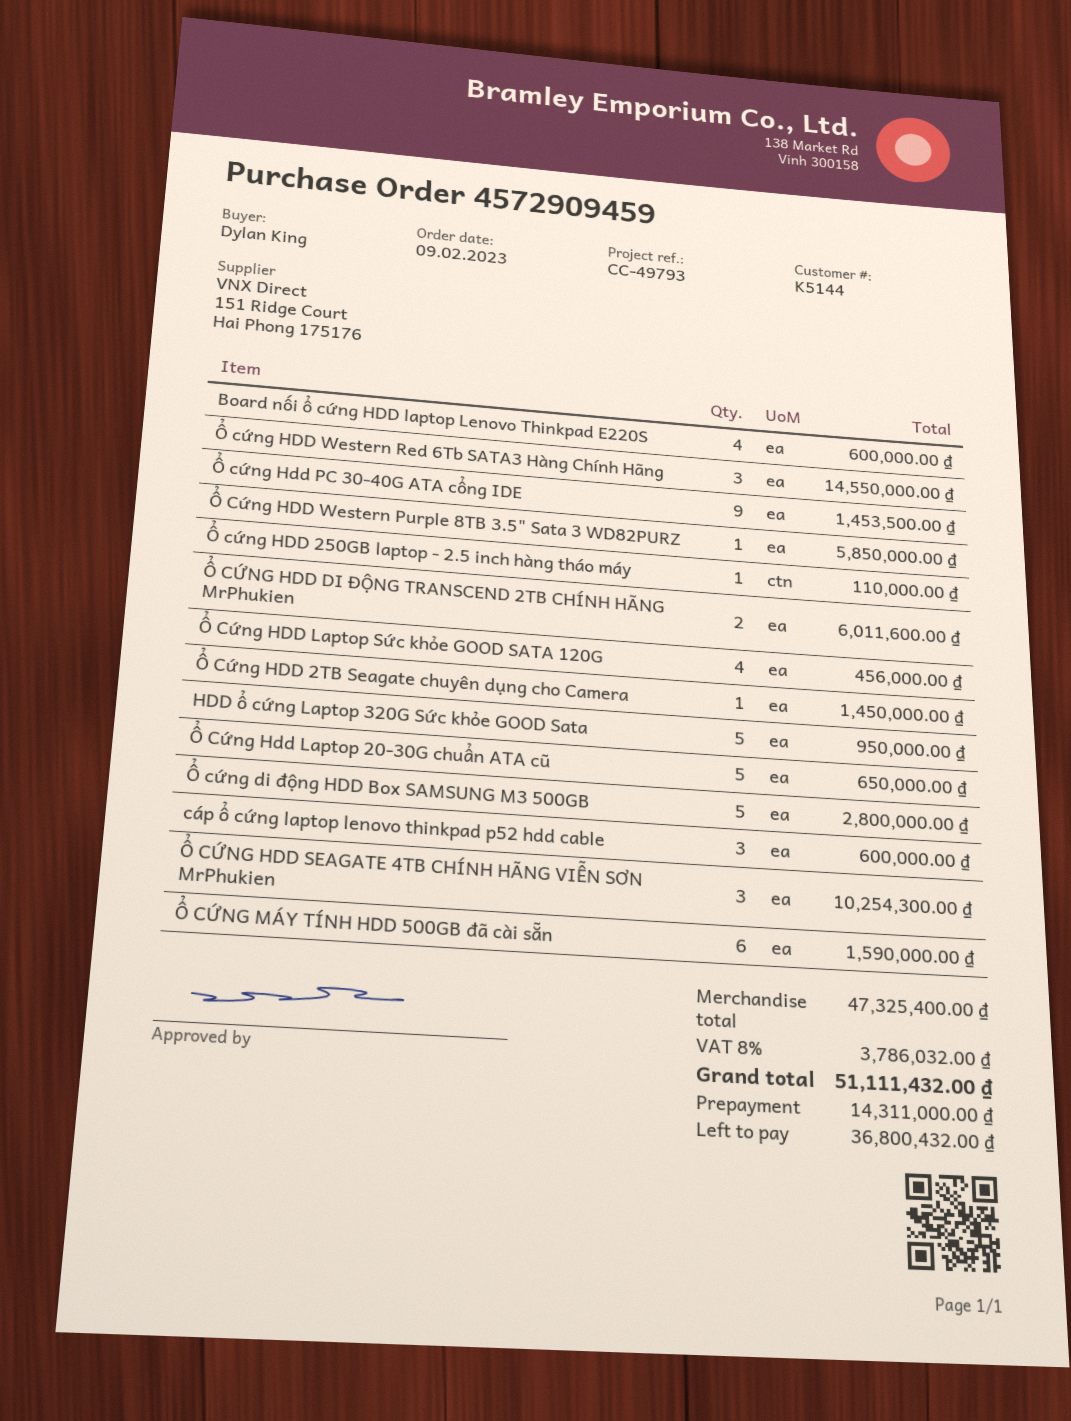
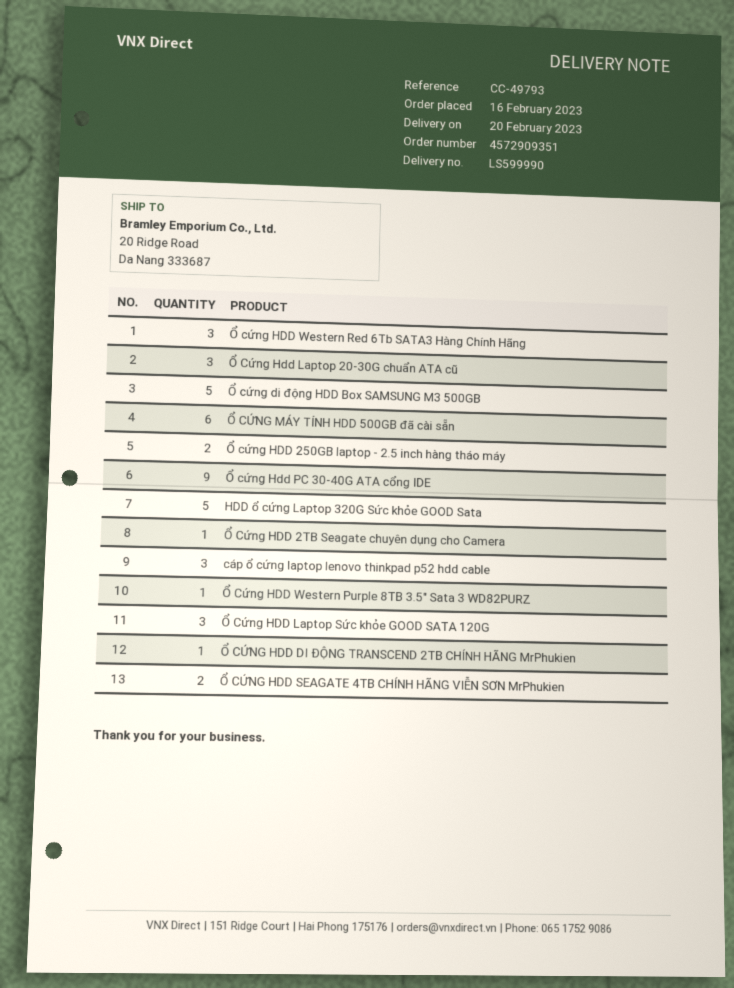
order number: 4572909459 -> 4572909351
order date: 2023-02-09 -> 2023-02-16
Board nối ổ cứng HDD laptop Lenovo Thinkpad E220S: 4 -> none
Ổ cứng HDD 250GB laptop - 2.5 inch hàng tháo máy: 1 -> 2
Ổ CỨNG HDD DI ĐỘNG TRANSCEND 2TB CHÍNH HÃNG MrPhukien: 2 -> 1
Ổ Cứng HDD Laptop Sức khỏe GOOD SATA 120G: 4 -> 3
Ổ Cứng Hdd Laptop 20-30G chuẩn ATA cũ: 5 -> 3
Ổ CỨNG HDD SEAGATE 4TB CHÍNH HÃNG VIỄN SƠN MrPhukien: 3 -> 2

